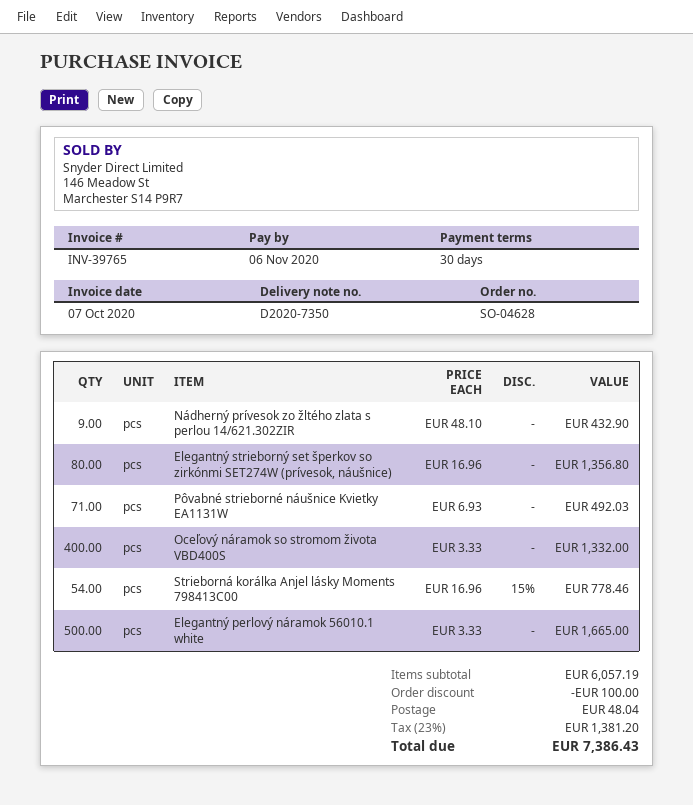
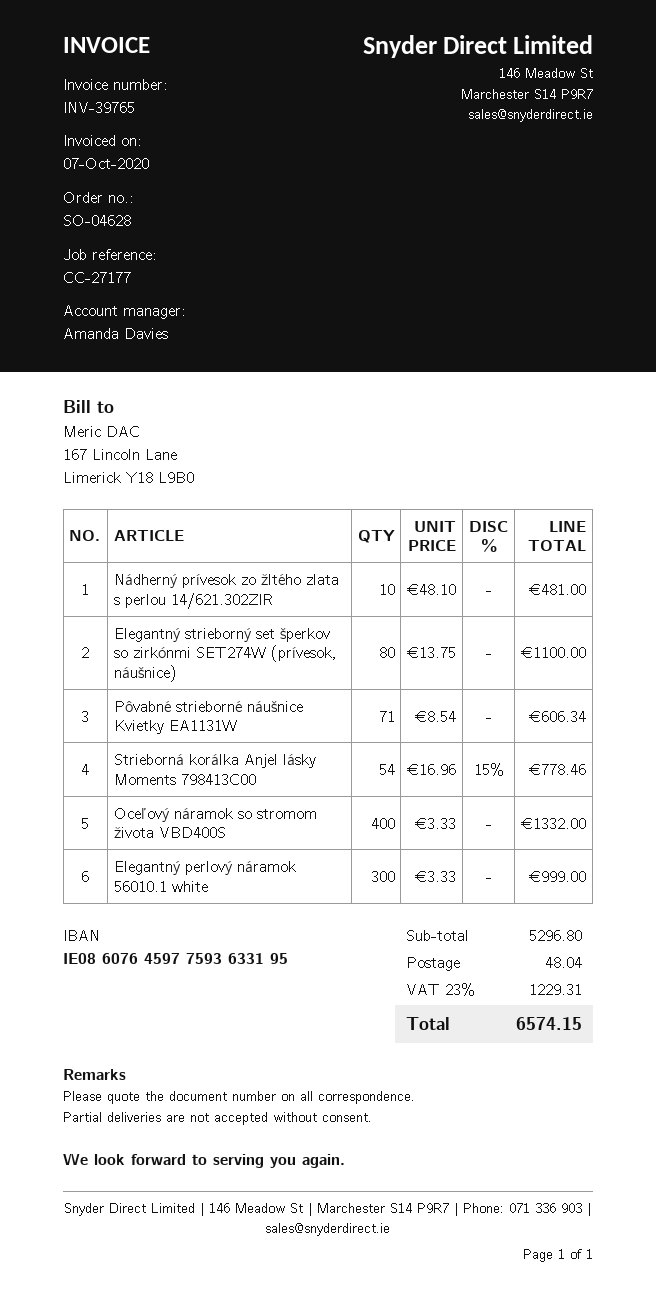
Nádherný prívesok zo žltého zlata s perlou 14/621.302ZIR: 9 x 48.10 = 432.90 -> 10 x 48.10 = 481.00
Elegantný strieborný set šperkov so zirkónmi SET274W (prívesok, náušnice): 80 x 16.96 = 1356.80 -> 80 x 13.75 = 1100.00
Pôvabné strieborné náušnice Kvietky EA1131W: 71 x 6.93 = 492.03 -> 71 x 8.54 = 606.34
Elegantný perlový náramok 56010.1 white: 500 x 3.33 = 1665.00 -> 300 x 3.33 = 999.00
subtotal: 6057.19 -> 5296.80
discount: 100.00 -> none
tax: 23% = 1381.20 -> 23% = 1229.31
total: 7386.43 -> 6574.15

